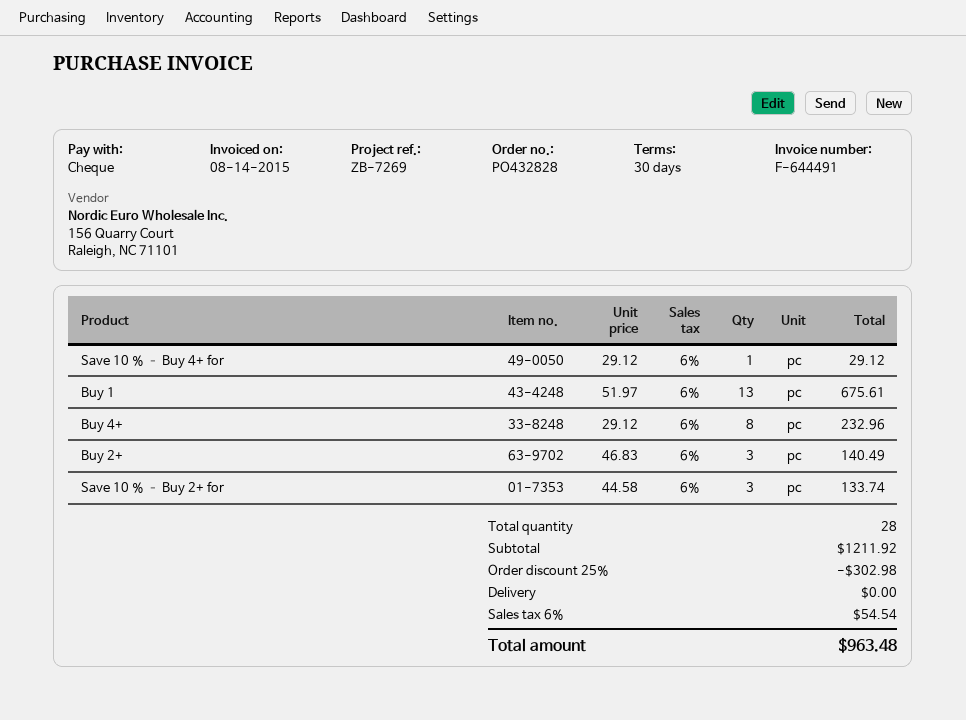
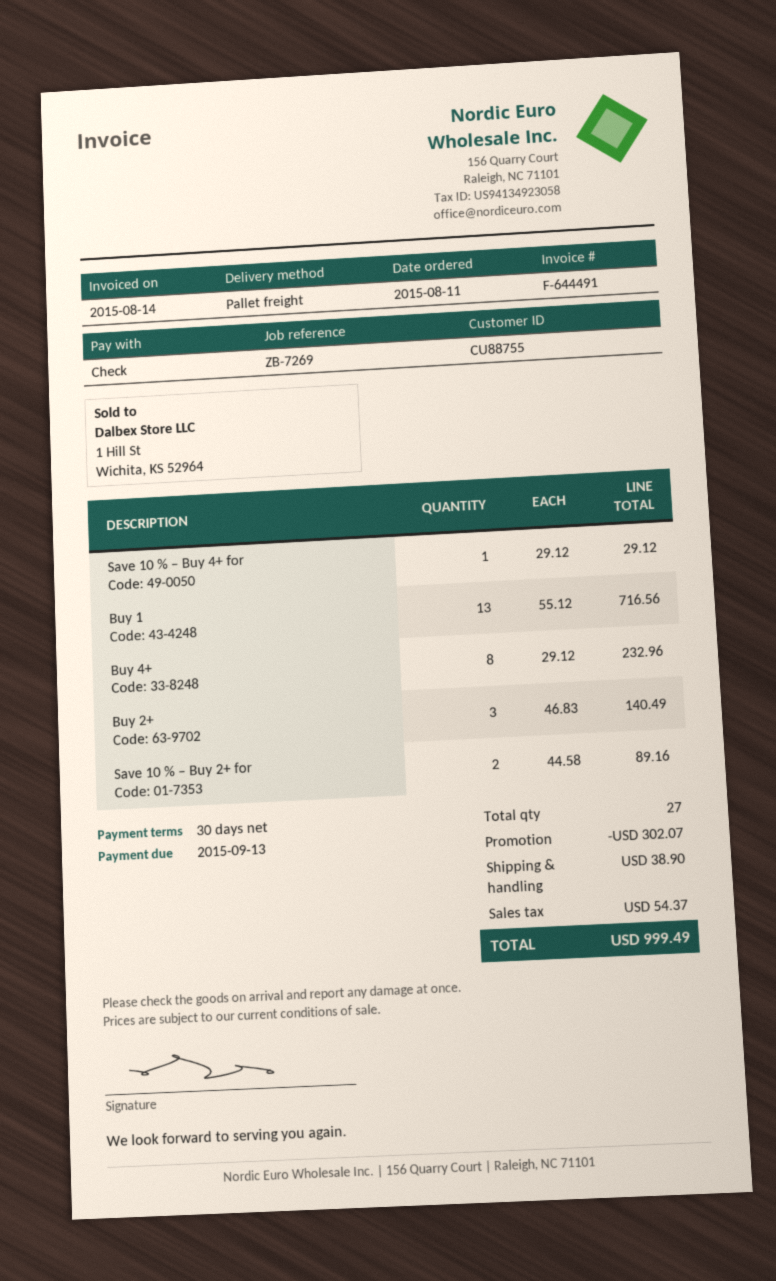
Buy 1: 13 x 51.97 = 675.61 -> 13 x 55.12 = 716.56
Save 10 % – Buy 2+ for: 3 x 44.58 = 133.74 -> 2 x 44.58 = 89.16
total quantity: 28 -> 27
discount: 302.98 -> 302.07
shipping: 0.00 -> 38.90
tax: 54.54 -> 54.37
total: 963.48 -> 999.49

